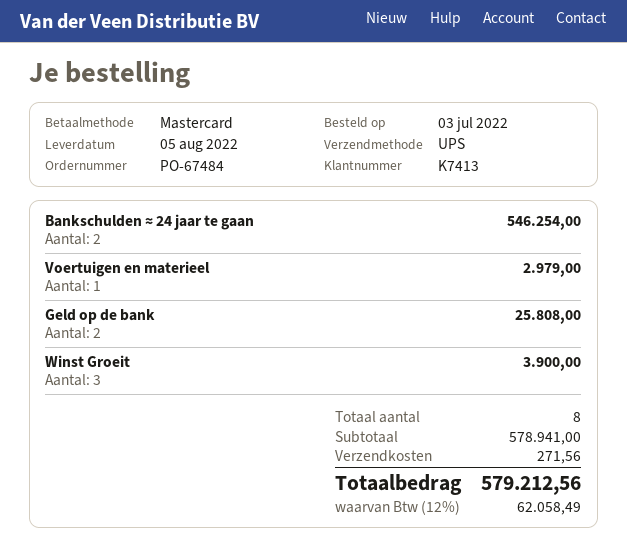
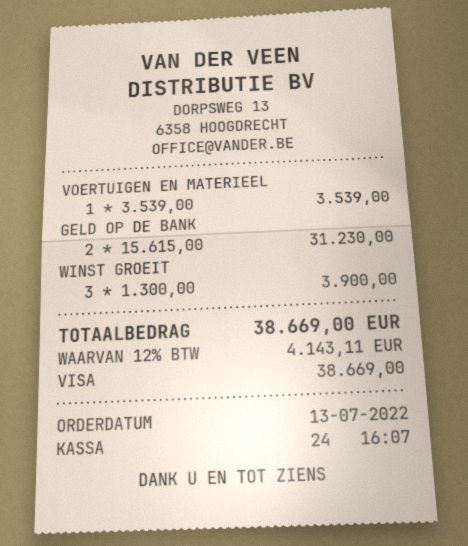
order date: 2022-07-03 -> 2022-07-13
payment method: Mastercard -> Visa
Bankschulden ≈ 24 jaar te gaan: 2 for 546254.00 -> none
Voertuigen en materieel: 1 for 2979.00 -> 1 for 3539.00
Geld op de bank: 2 for 25808.00 -> 2 for 31230.00
shipping: 271.56 -> none
tax: 12% = 62058.49 -> 12% = 4143.11
total: 579212.56 -> 38669.00

